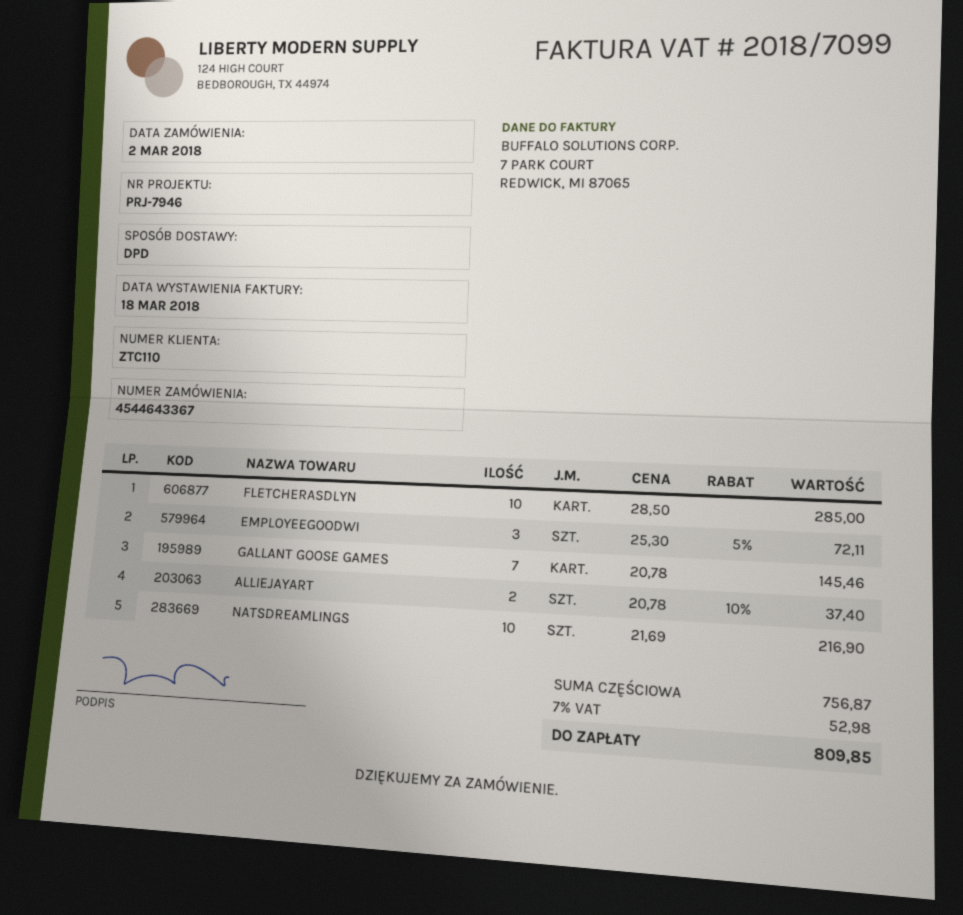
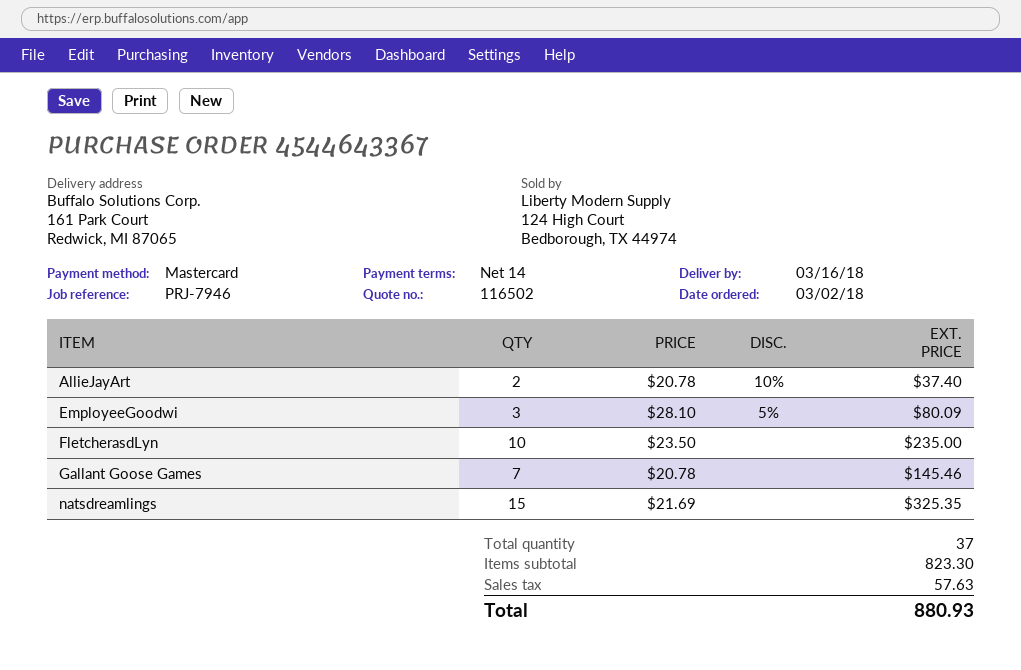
FLETCHERASDLYN: 10 x 28.50 = 285.00 -> 10 x 23.50 = 235.00
EMPLOYEEGOODWI: 3 x 25.30 - 5% = 72.11 -> 3 x 28.10 - 5% = 80.09
NATSDREAMLINGS: 10 x 21.69 = 216.90 -> 15 x 21.69 = 325.35
subtotal: 756.87 -> 823.30
tax: 52.98 -> 57.63
total: 809.85 -> 880.93

